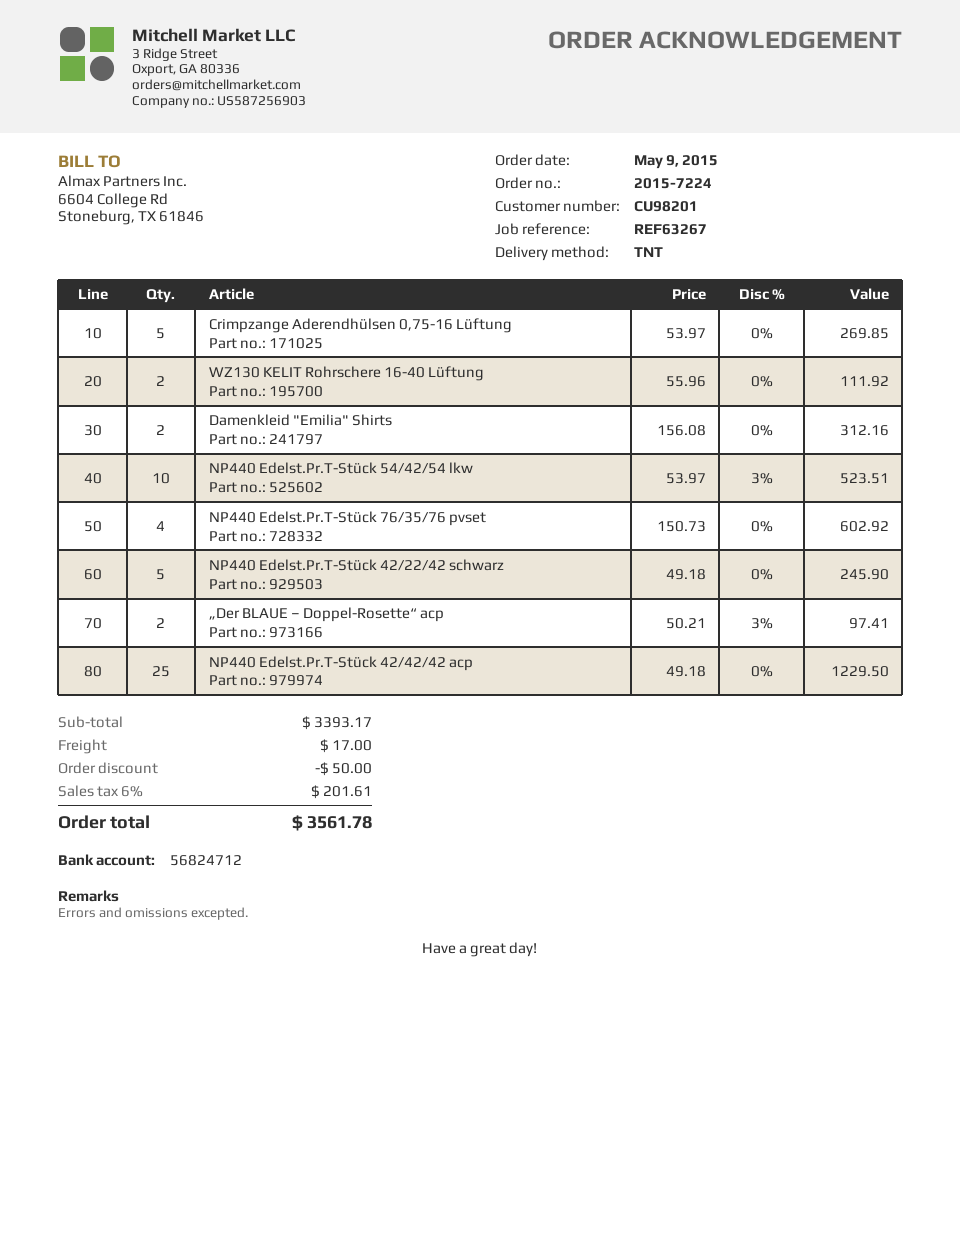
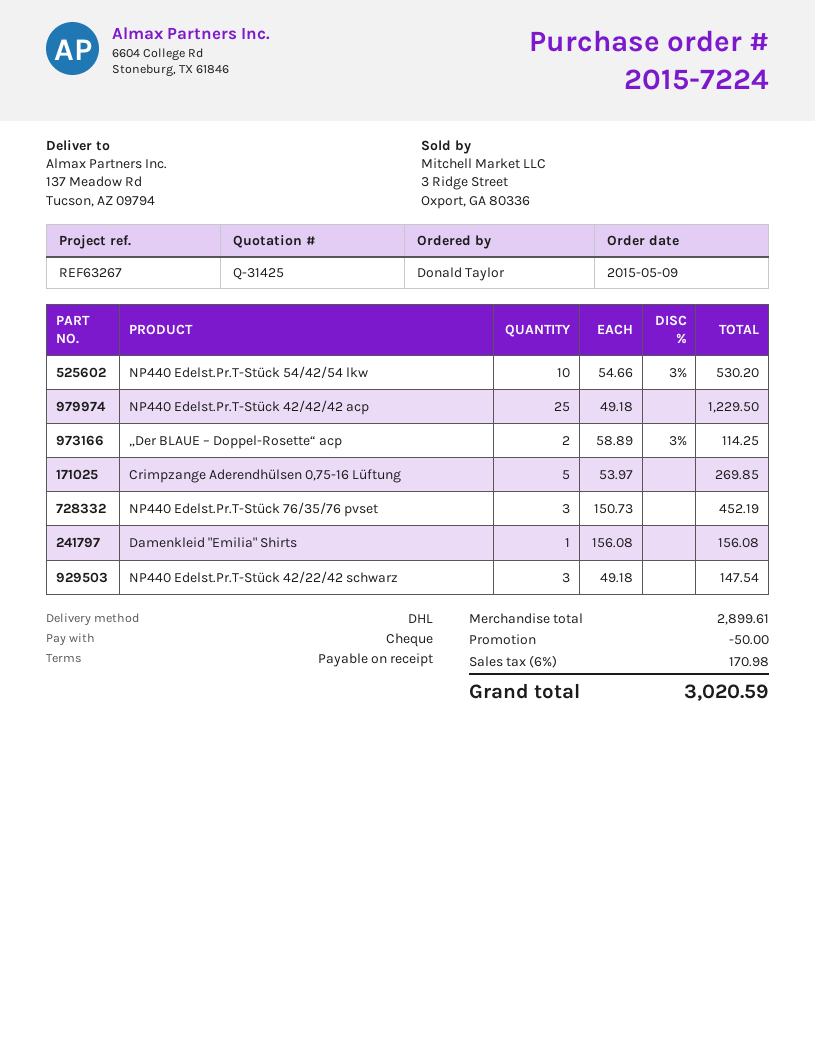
shipping method: TNT -> DHL
WZ130 KELIT Rohrschere 16-40 Lüftung: 2 x 55.96 = 111.92 -> none
Damenkleid "Emilia" Shirts: 2 x 156.08 = 312.16 -> 1 x 156.08 = 156.08
NP440 Edelst.Pr.T-Stück 54/42/54 lkw: 10 x 53.97 - 3% = 523.51 -> 10 x 54.66 - 3% = 530.20
NP440 Edelst.Pr.T-Stück 76/35/76 pvset: 4 x 150.73 = 602.92 -> 3 x 150.73 = 452.19
NP440 Edelst.Pr.T-Stück 42/22/42 schwarz: 5 x 49.18 = 245.90 -> 3 x 49.18 = 147.54
„Der BLAUE – Doppel-Rosette“ acp: 2 x 50.21 - 3% = 97.41 -> 2 x 58.89 - 3% = 114.25
subtotal: 3393.17 -> 2899.61
shipping: 17.00 -> none
tax: 6% = 201.61 -> 6% = 170.98
total: 3561.78 -> 3020.59

